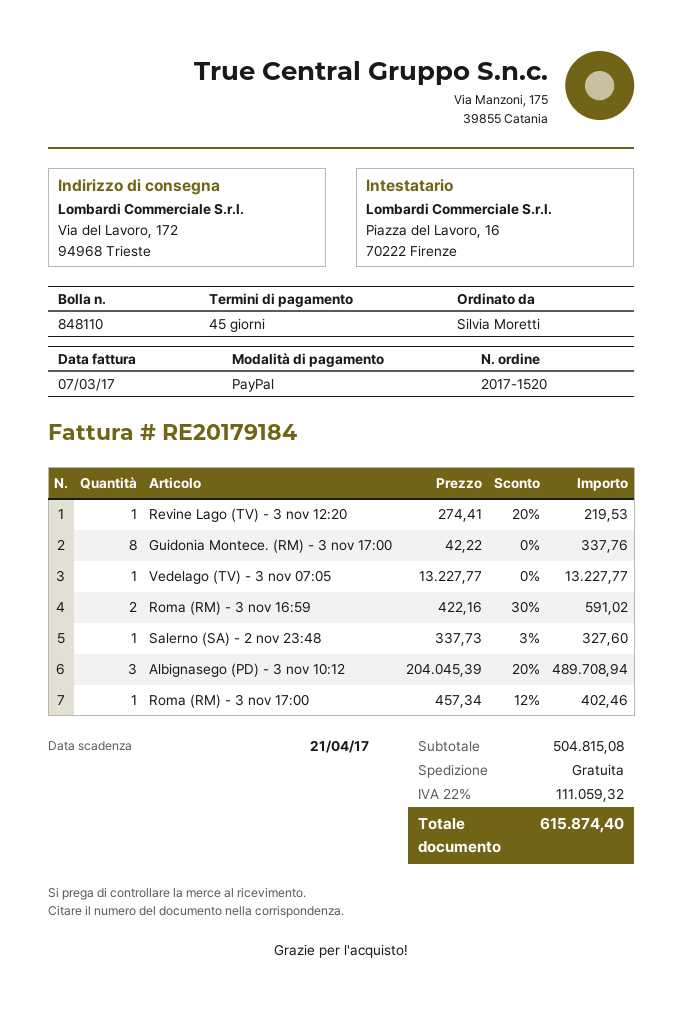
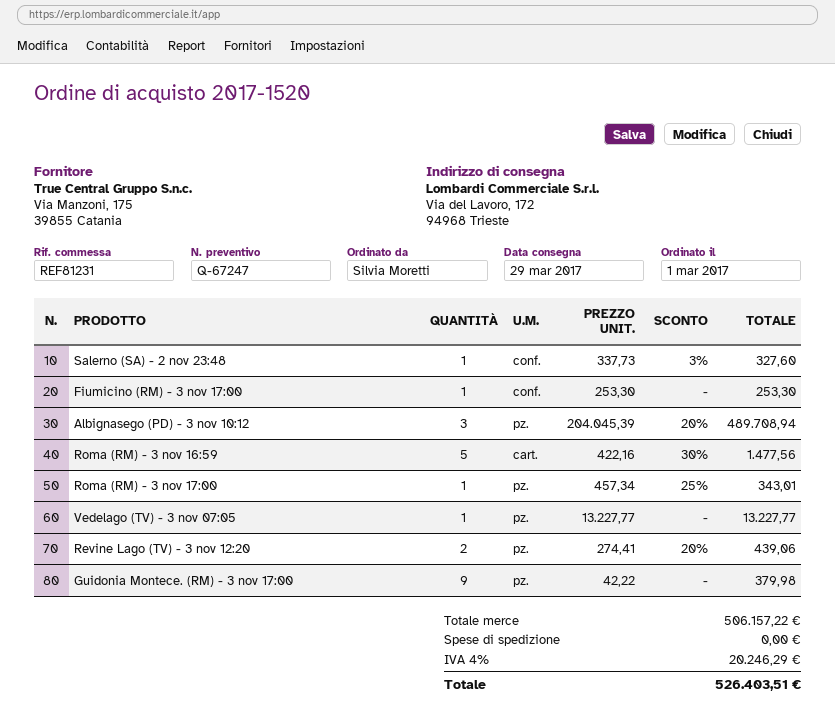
Revine Lago (TV) - 3 nov 12:20: 1 x 274.41 - 20% = 219.53 -> 2 x 274.41 - 20% = 439.06
Guidonia Montece. (RM) - 3 nov 17:00: 8 x 42.22 = 337.76 -> 9 x 42.22 = 379.98
Roma (RM) - 3 nov 16:59: 2 x 422.16 - 30% = 591.02 -> 5 x 422.16 - 30% = 1477.56
Roma (RM) - 3 nov 17:00: 1 x 457.34 - 12% = 402.46 -> 1 x 457.34 - 25% = 343.01
Fiumicino (RM) - 3 nov 17:00: none -> 1 x 253.30 = 253.30
subtotal: 504815.08 -> 506157.22
tax: 22% = 111059.32 -> 4% = 20246.29
total: 615874.40 -> 526403.51

